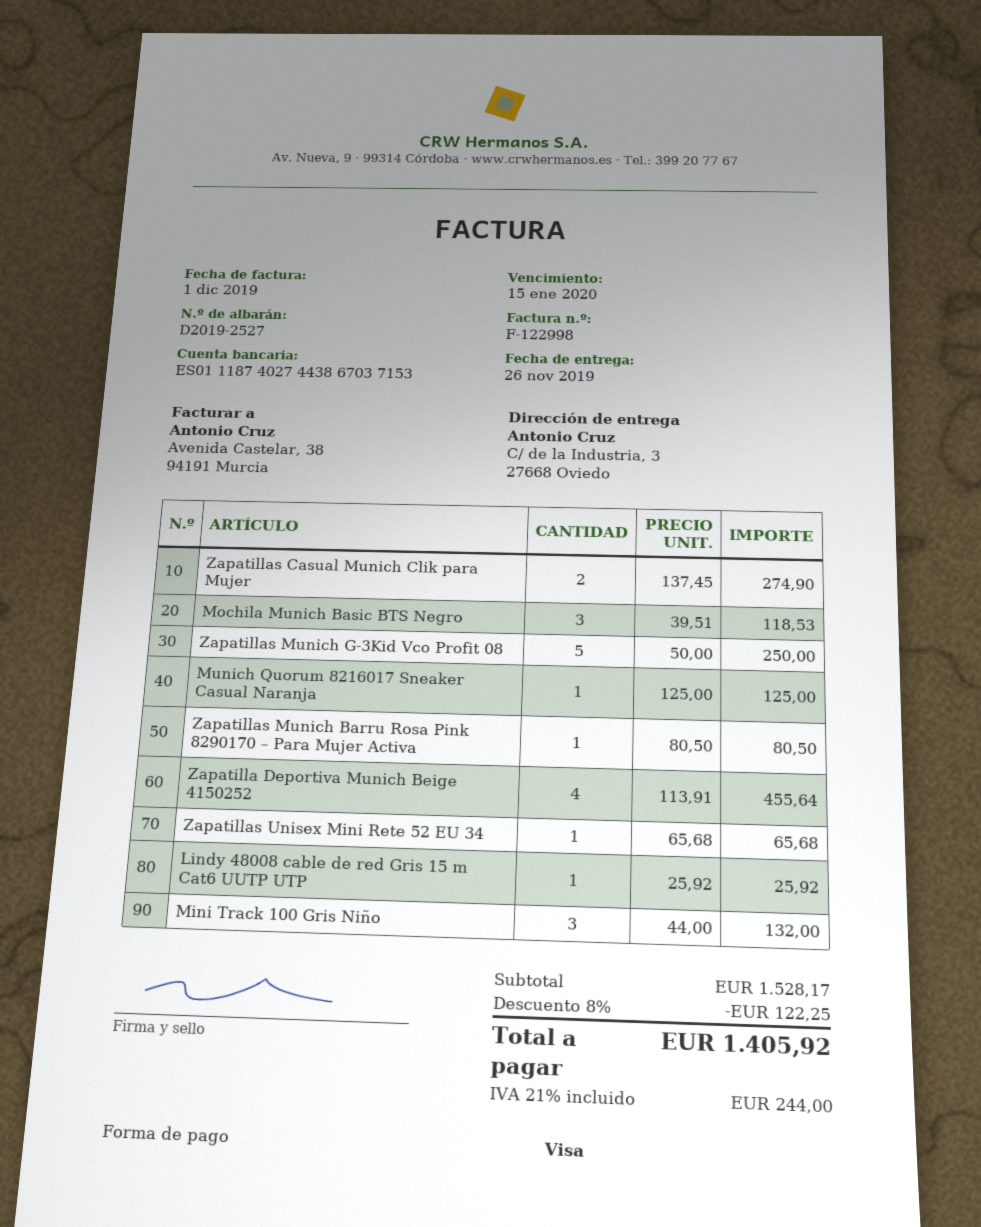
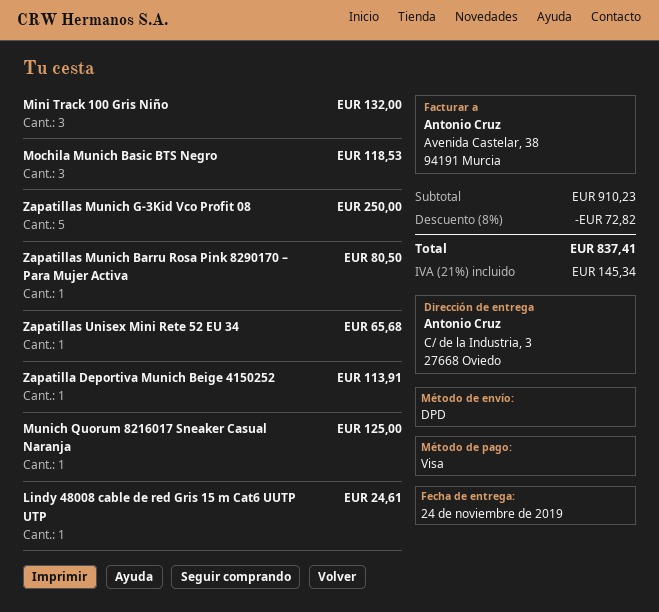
delivery date: 2019-11-26 -> 2019-11-24
Zapatillas Casual Munich Clik para Mujer: 2 for 274.90 -> none
Zapatilla Deportiva Munich Beige 4150252: 4 for 455.64 -> 1 for 113.91
Lindy 48008 cable de red Gris 15 m Cat6 UUTP UTP: 1 for 25.92 -> 1 for 24.61
subtotal: 1528.17 -> 910.23
discount: 8% = 122.25 -> 8% = 72.82
tax: 21% = 244.00 -> 21% = 145.34
total: 1405.92 -> 837.41

